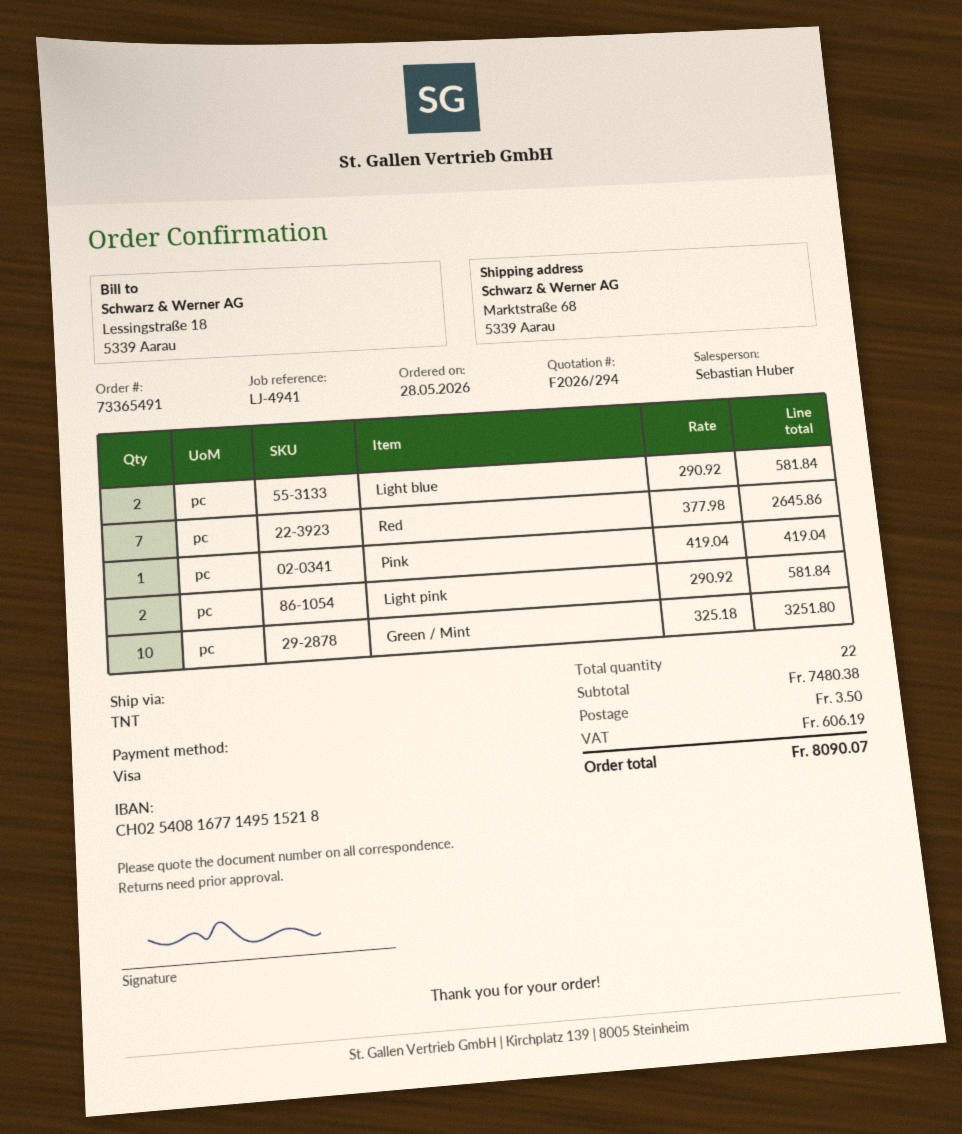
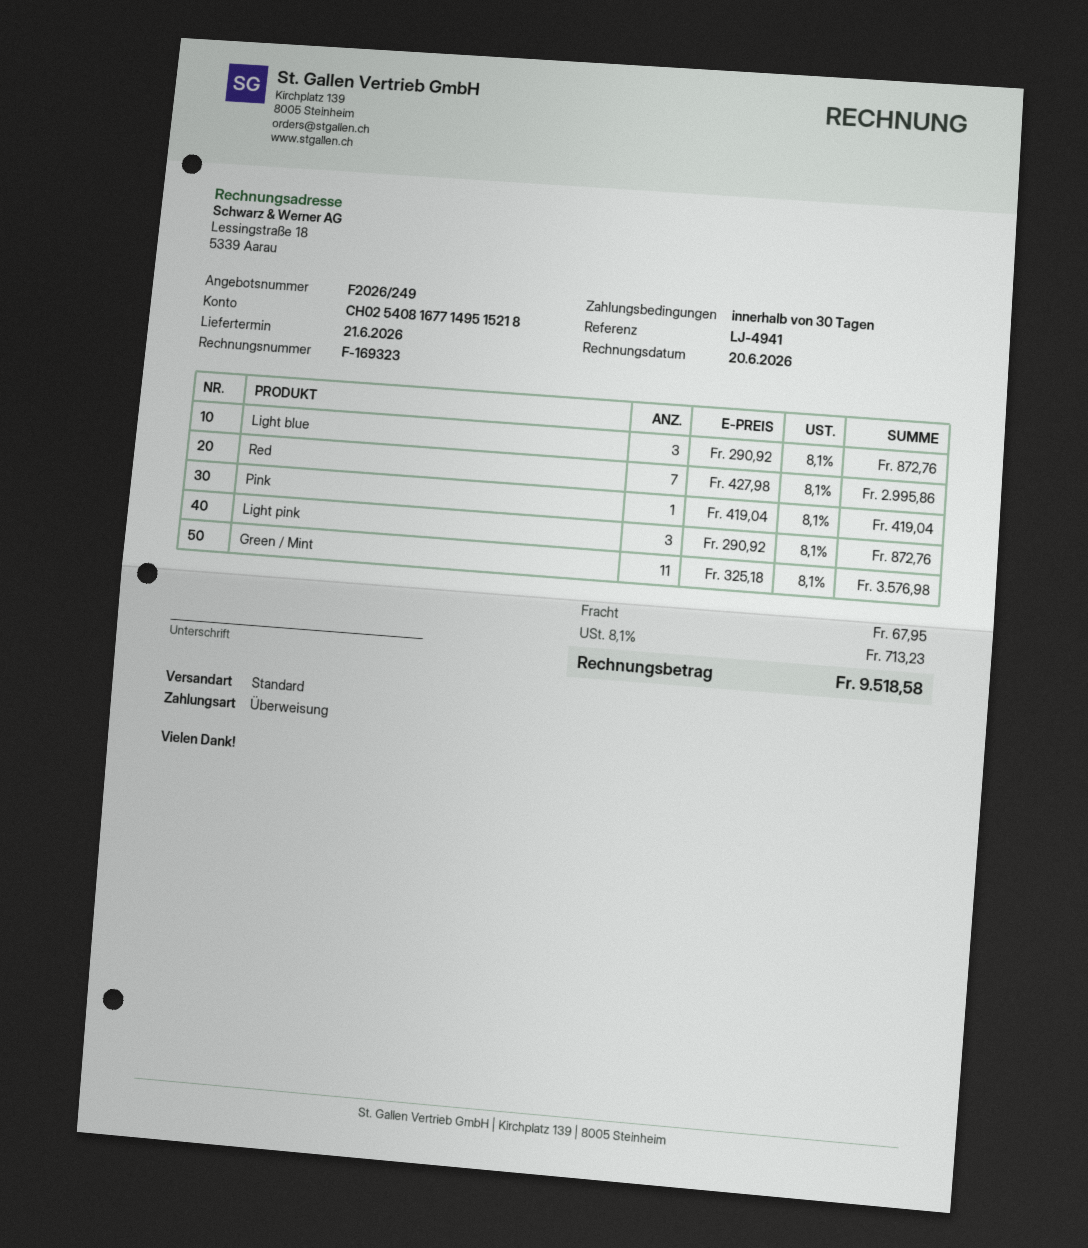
quote number: F2026/294 -> F2026/249
payment method: Visa -> bank transfer
shipping method: TNT -> standard
Light blue: 2 x 290.92 = 581.84 -> 3 x 290.92 = 872.76
Red: 7 x 377.98 = 2645.86 -> 7 x 427.98 = 2995.86
Light pink: 2 x 290.92 = 581.84 -> 3 x 290.92 = 872.76
Green / Mint: 10 x 325.18 = 3251.80 -> 11 x 325.18 = 3576.98
shipping: 3.50 -> 67.95
tax: 606.19 -> 713.23
total: 8090.07 -> 9518.58

